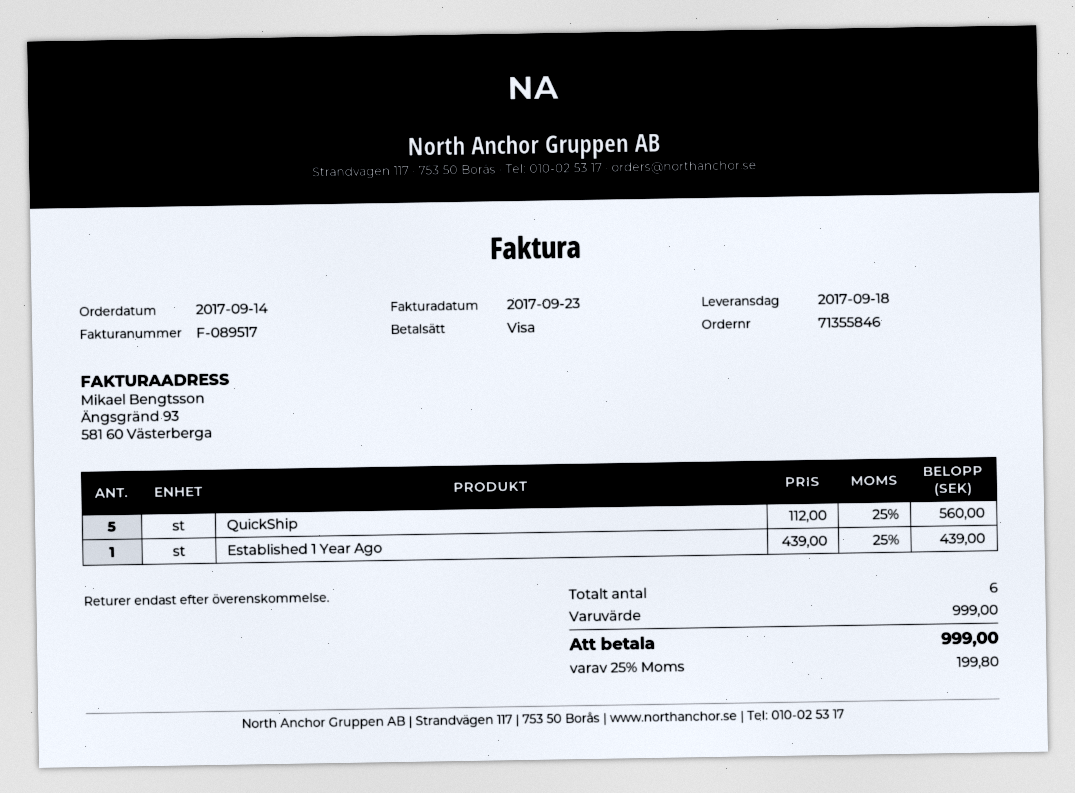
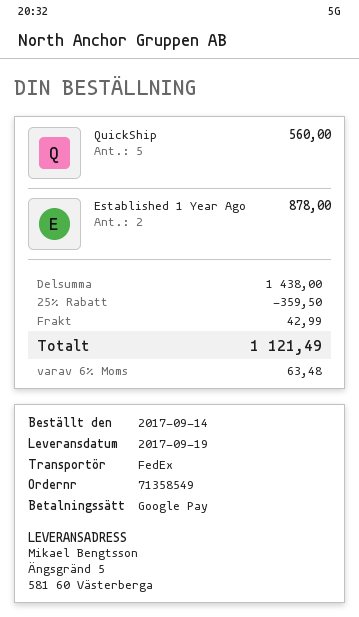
order number: 71355846 -> 71358549
delivery date: 2017-09-18 -> 2017-09-19
payment method: Visa -> Google Pay
Established 1 Year Ago: 1 for 439.00 -> 2 for 878.00
subtotal: 999.00 -> 1438.00
discount: none -> 25% = 359.50
shipping: none -> 42.99
tax: 25% = 199.80 -> 6% = 63.48
total: 999.00 -> 1121.49

